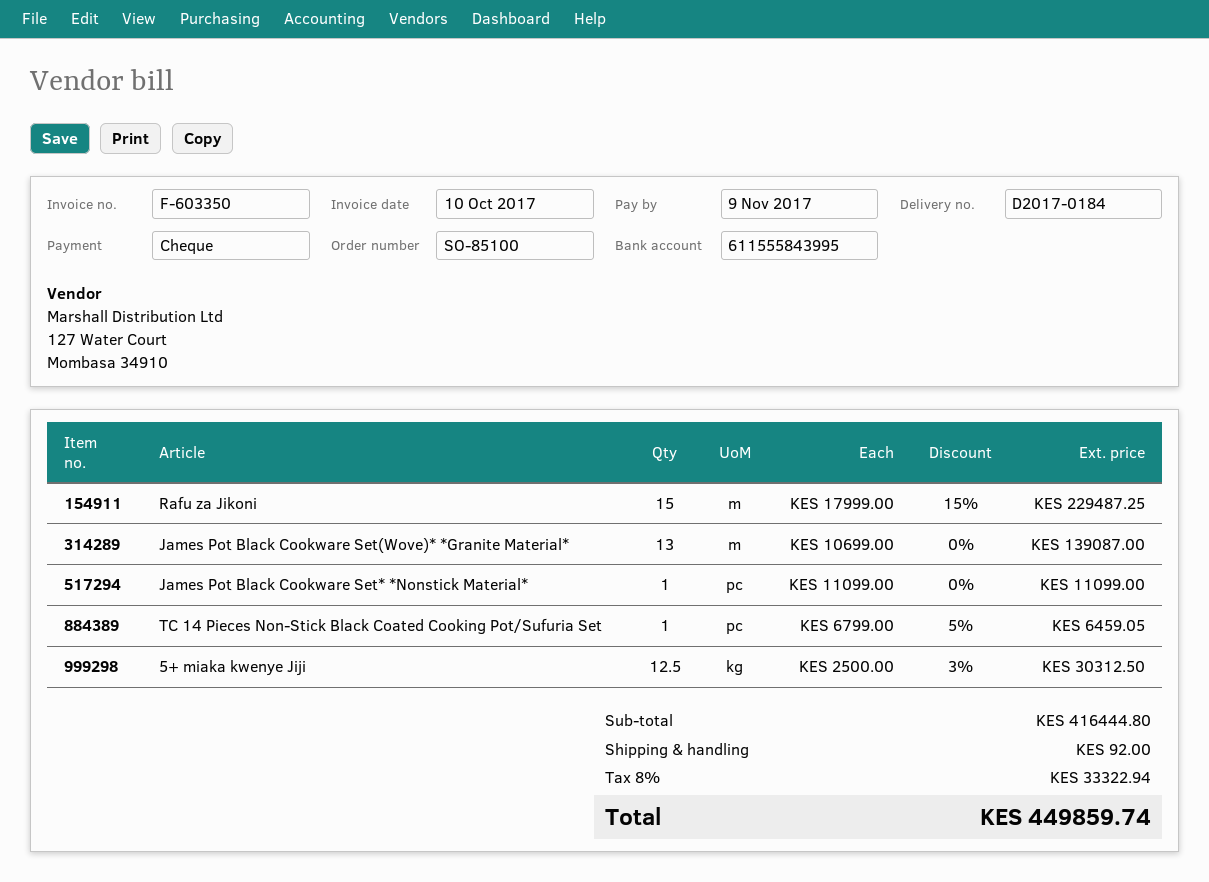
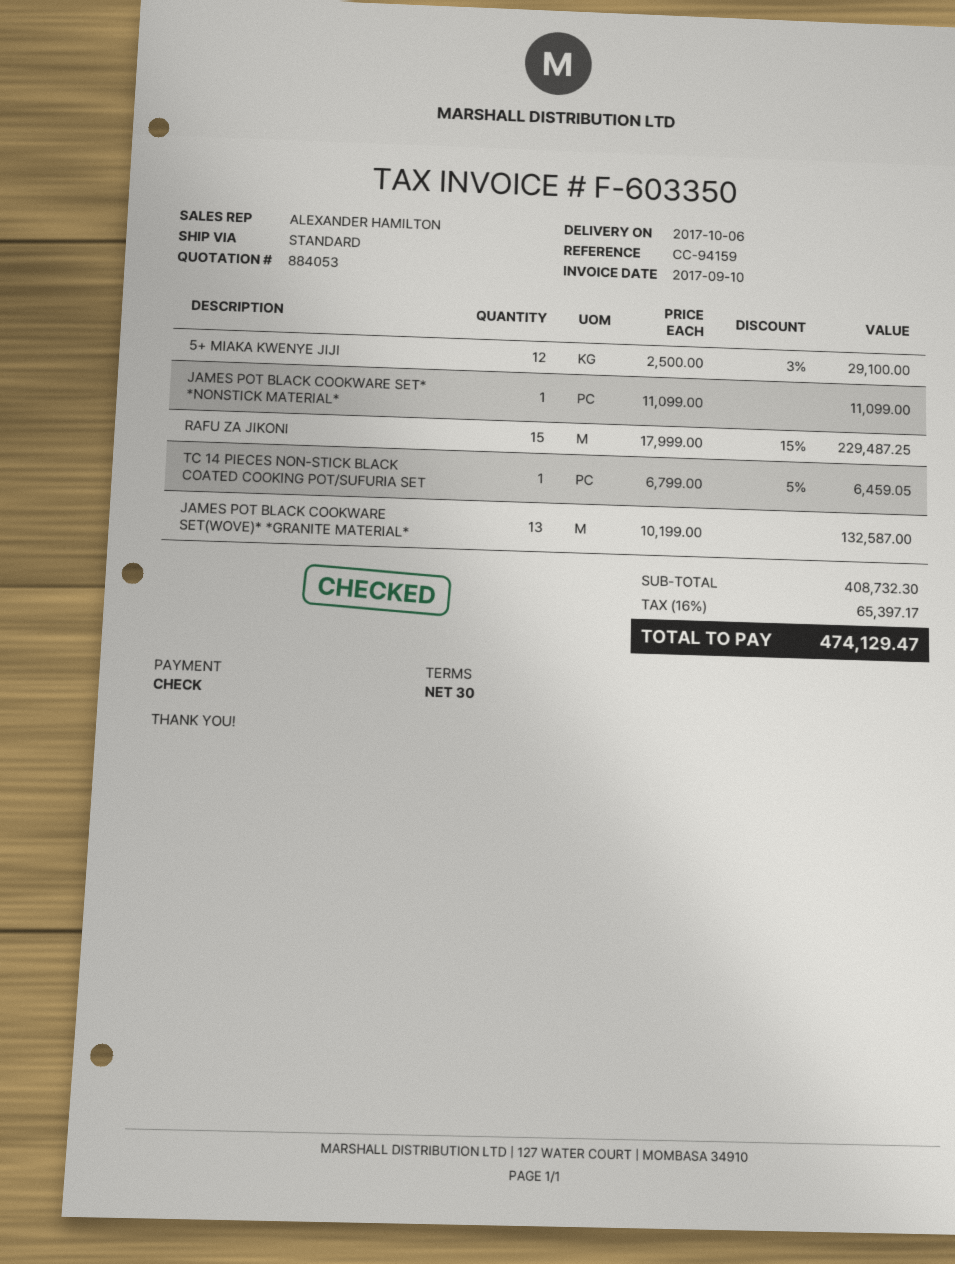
invoice date: 2017-10-10 -> 2017-09-10
James Pot Black Cookware Set(Wove)* *Granite Material*: 13 x 10699.00 = 139087.00 -> 13 x 10199.00 = 132587.00
5+ miaka kwenye Jiji: 12.5 x 2500.00 - 3% = 30312.50 -> 12 x 2500.00 - 3% = 29100.00
subtotal: 416444.80 -> 408732.30
shipping: 92.00 -> none
tax: 8% = 33322.94 -> 16% = 65397.17
total: 449859.74 -> 474129.47

